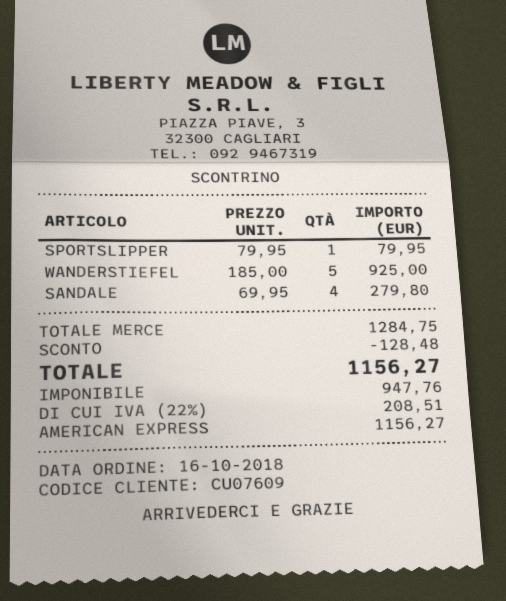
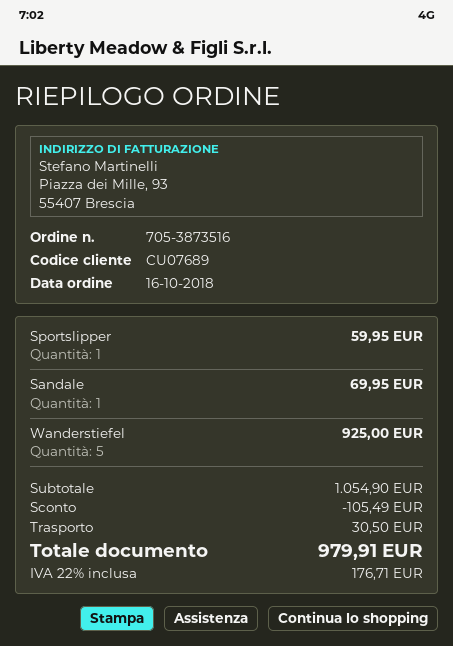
customer number: CU07609 -> CU07689
SPORTSLIPPER: 1 for 79.95 -> 1 for 59.95
SANDALE: 4 for 279.80 -> 1 for 69.95
subtotal: 1284.75 -> 1054.90
discount: 128.48 -> 105.49
shipping: none -> 30.50
tax: 22% = 208.51 -> 22% = 176.71
total: 1156.27 -> 979.91

